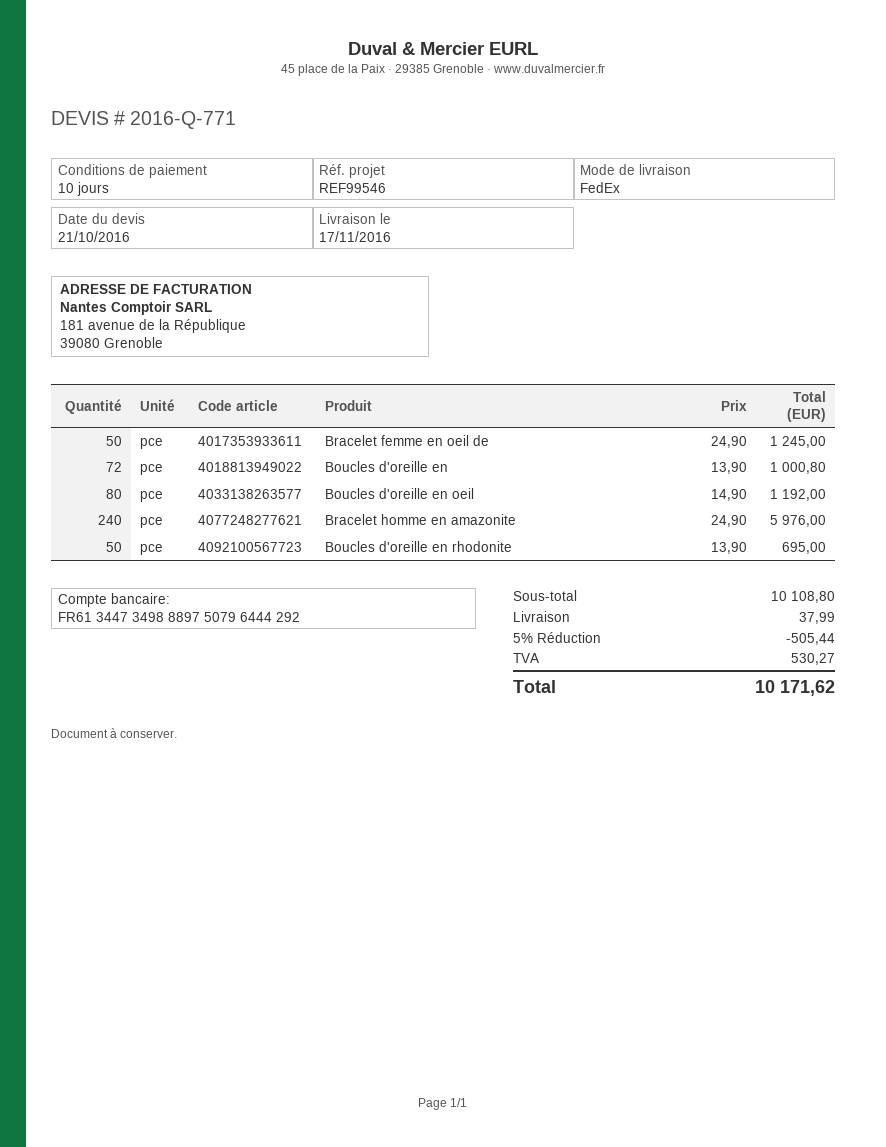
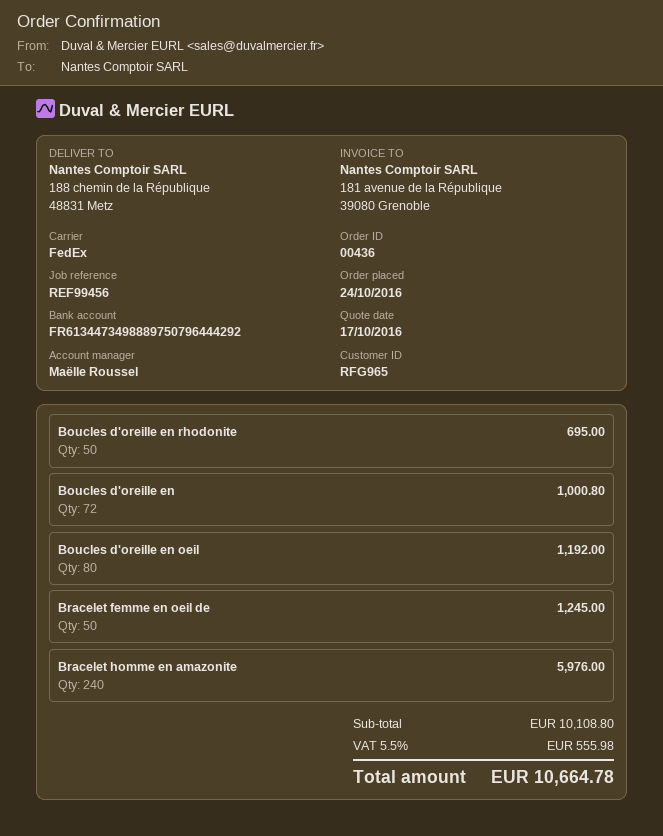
quote date: 2016-10-21 -> 2016-10-17
reference: REF99546 -> REF99456
discount: 5% = 505.44 -> none
shipping: 37.99 -> none
tax: 530.27 -> 555.98
total: 10171.62 -> 10664.78

